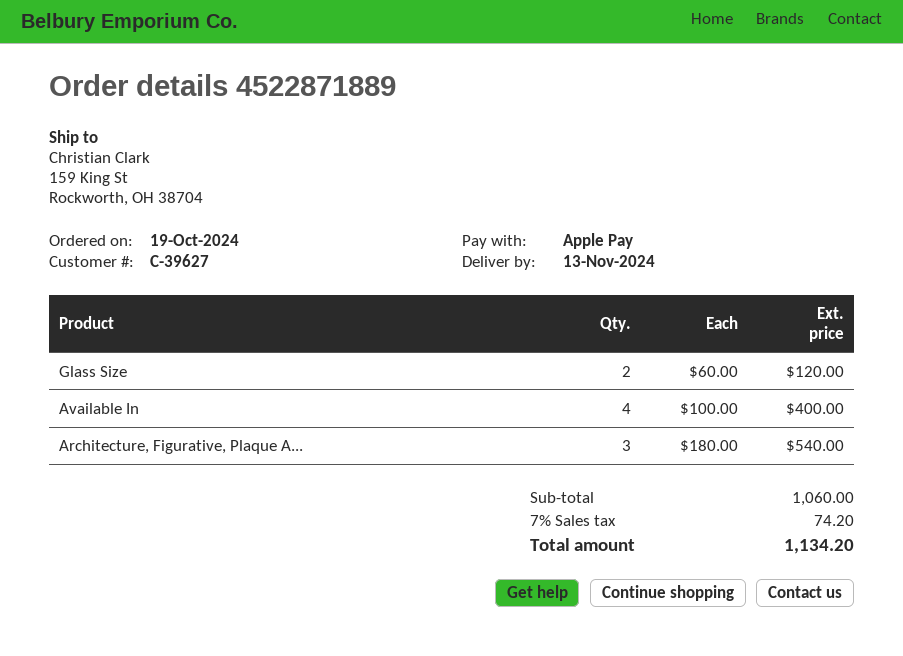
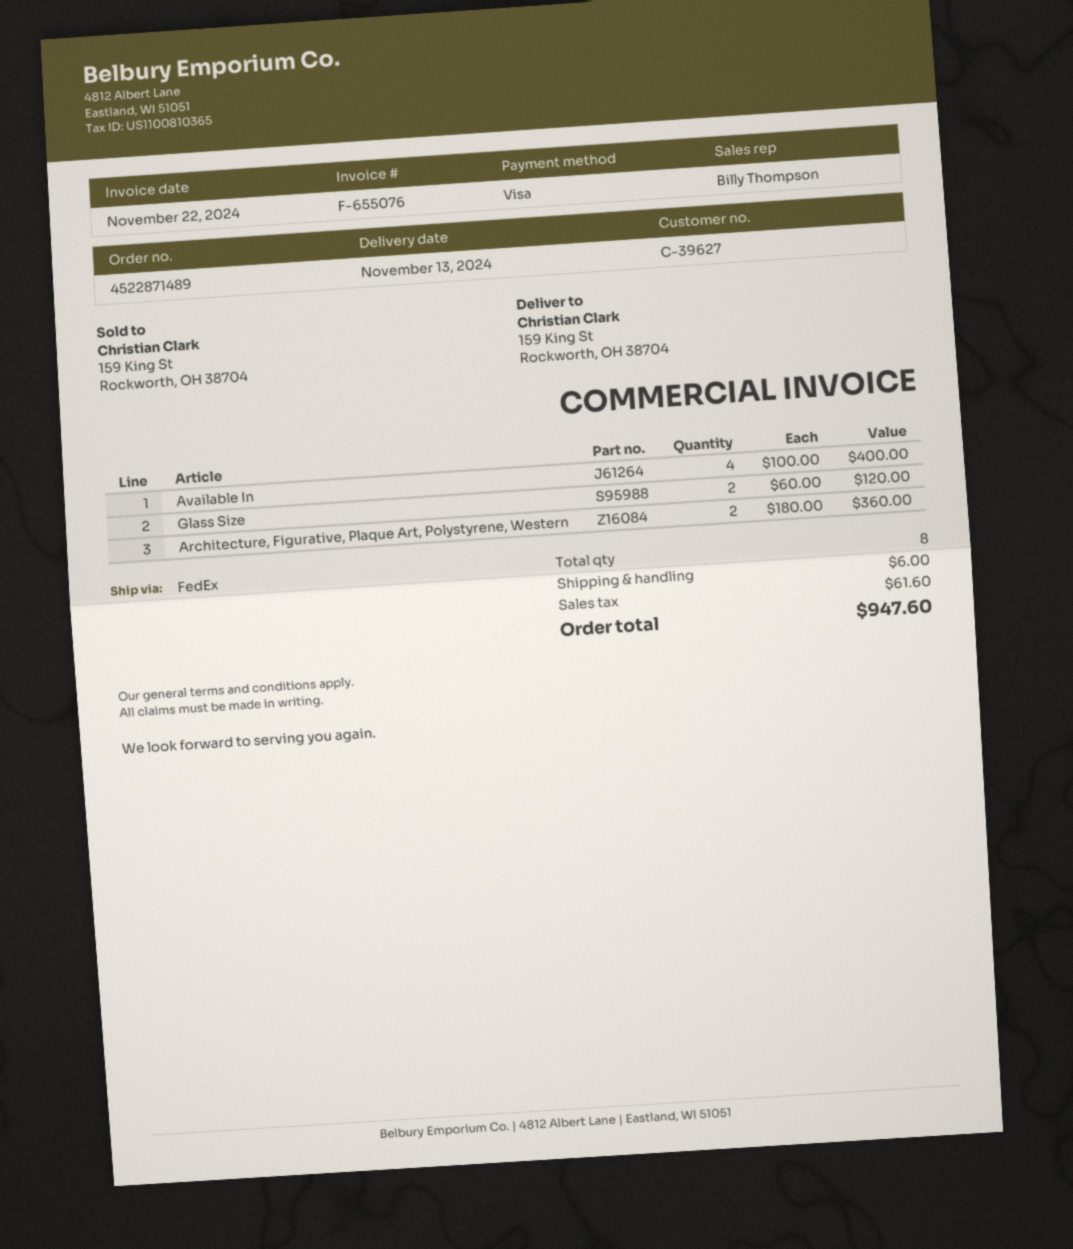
order number: 4522871889 -> 4522871489
payment method: Apple Pay -> Visa
Architecture, Figurative, Plaque A...: 3 x 180.00 = 540.00 -> 2 x 180.00 = 360.00
shipping: none -> 6.00
tax: 74.20 -> 61.60
total: 1134.20 -> 947.60

